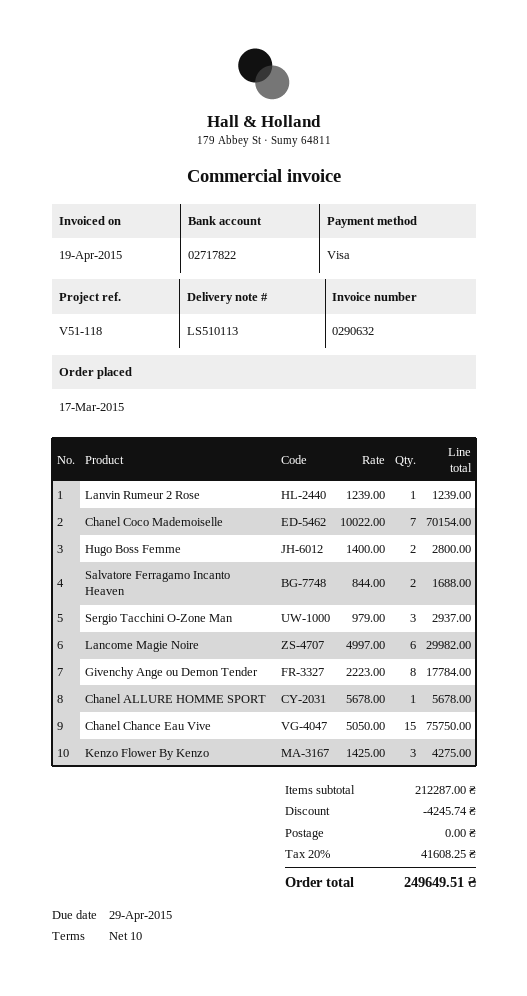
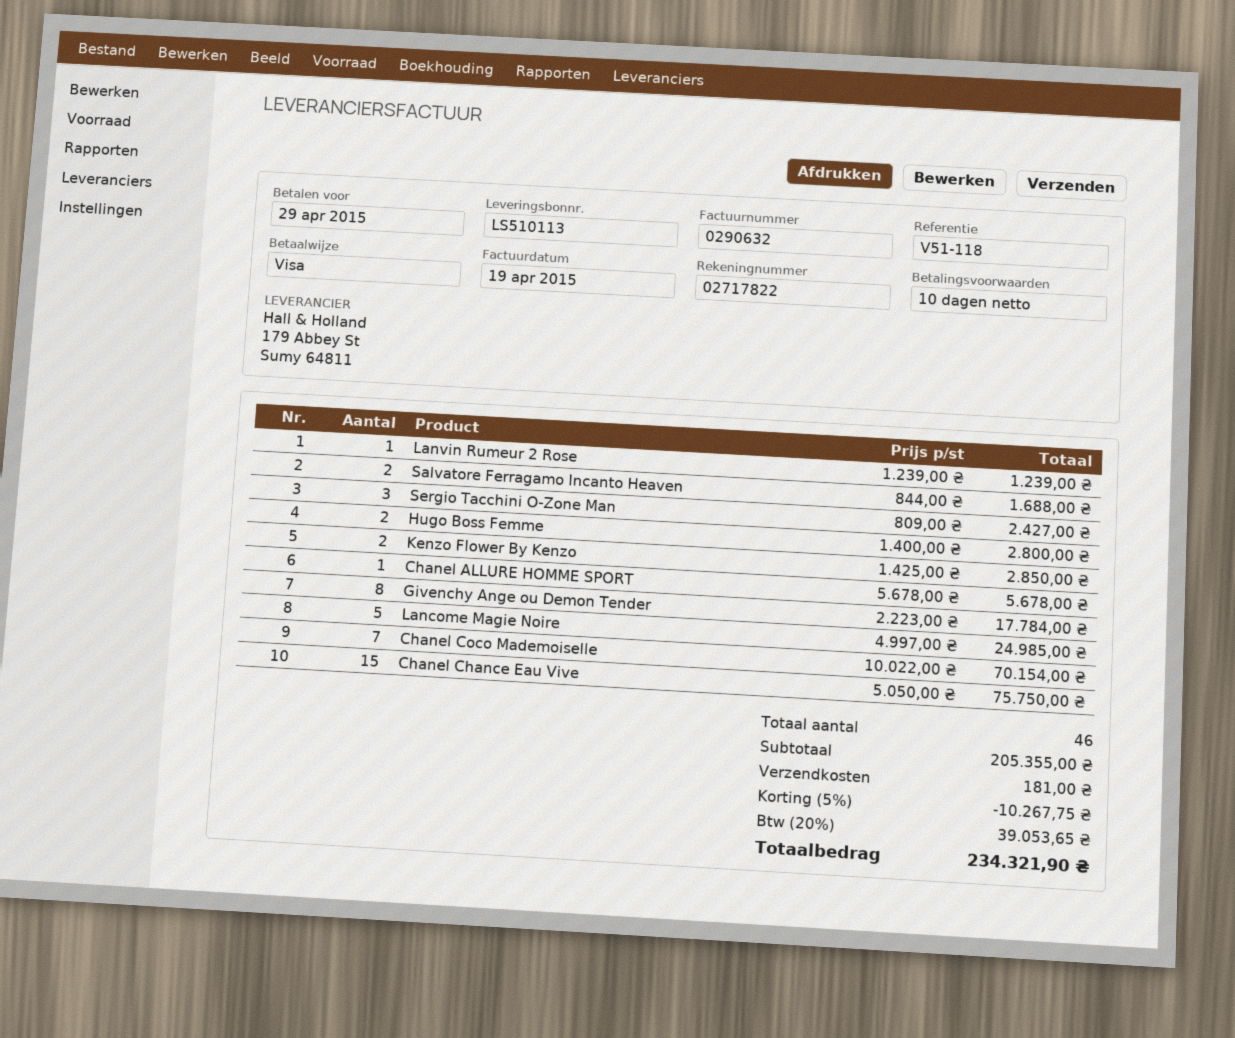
Sergio Tacchini O-Zone Man: 3 x 979.00 = 2937.00 -> 3 x 809.00 = 2427.00
Lancome Magie Noire: 6 x 4997.00 = 29982.00 -> 5 x 4997.00 = 24985.00
Kenzo Flower By Kenzo: 3 x 1425.00 = 4275.00 -> 2 x 1425.00 = 2850.00
subtotal: 212287.00 -> 205355.00
discount: 4245.74 -> 10267.75
shipping: 0.00 -> 181.00
tax: 20% = 41608.25 -> 20% = 39053.65
total: 249649.51 -> 234321.90

